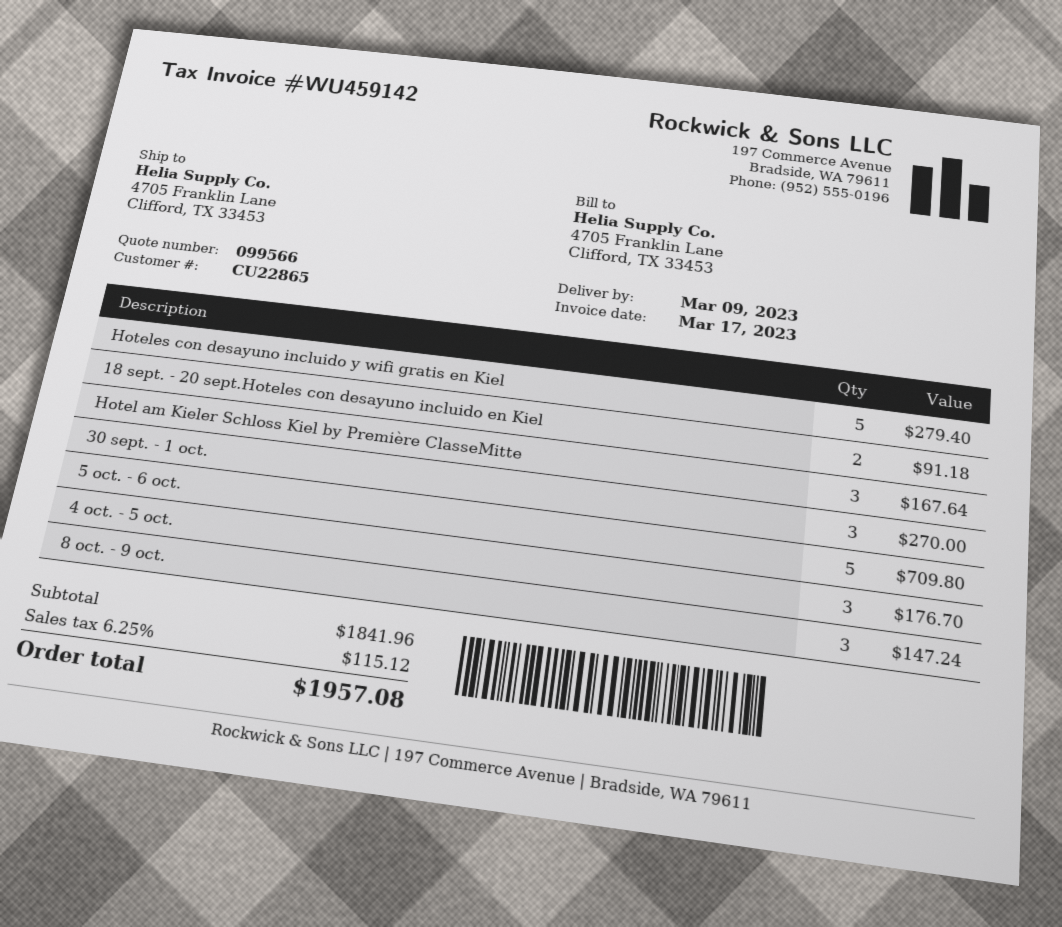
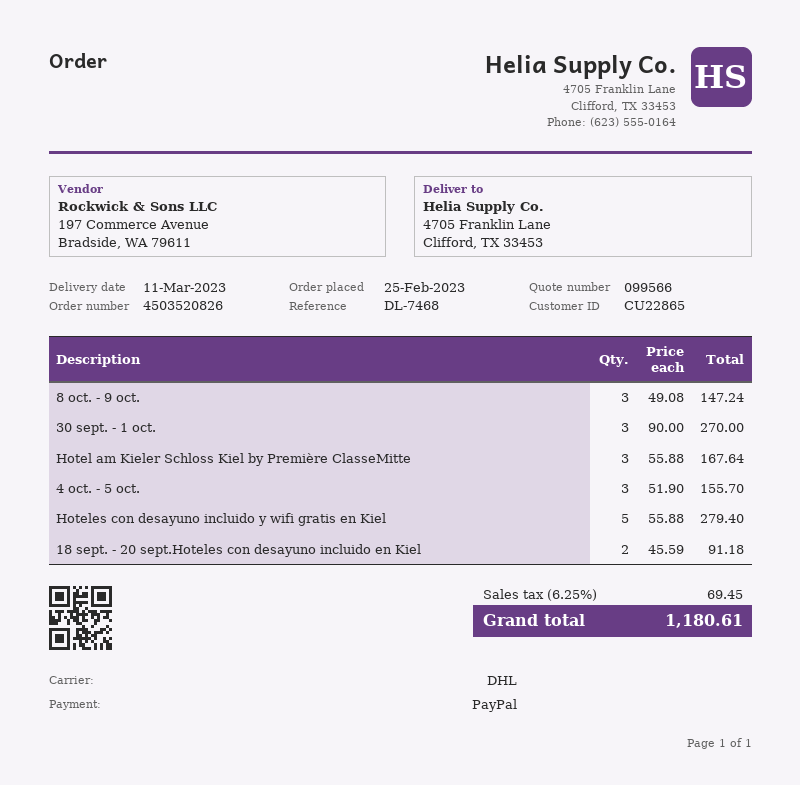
delivery date: 2023-03-09 -> 2023-03-11
5 oct. - 6 oct.: 5 for 709.80 -> none
4 oct. - 5 oct.: 3 for 176.70 -> 3 for 155.70
tax: 6.25% = 115.12 -> 6.25% = 69.45
total: 1957.08 -> 1180.61

